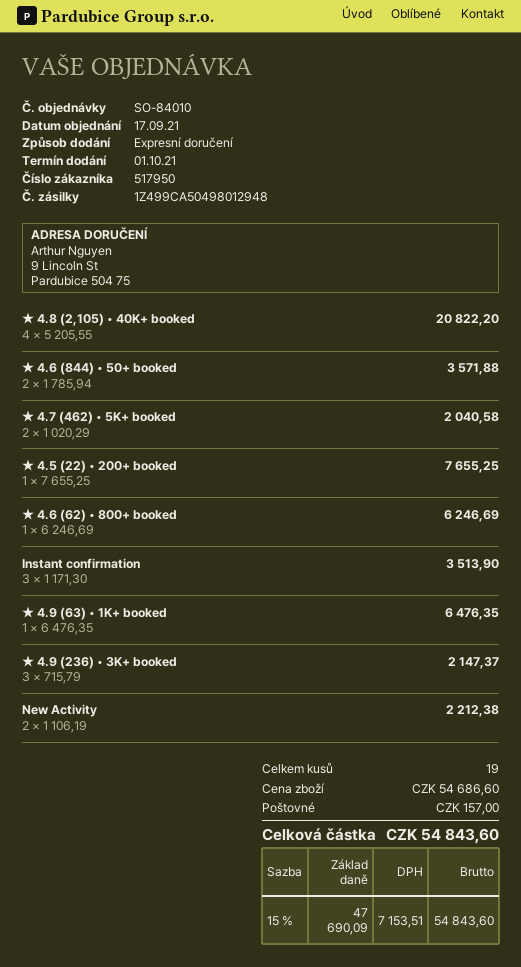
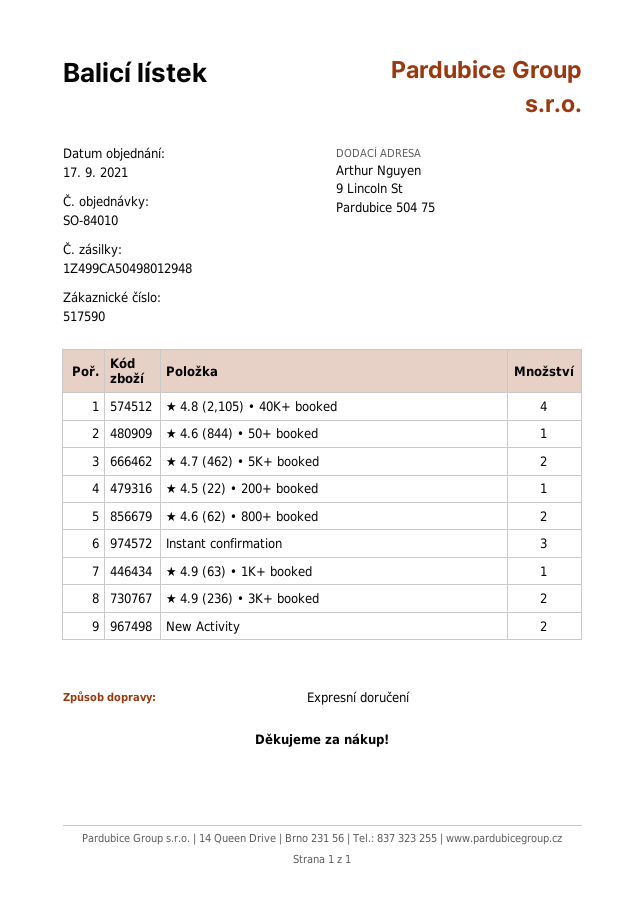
customer number: 517950 -> 517590
★ 4.6 (844) • 50+ booked: 2 -> 1
★ 4.6 (62) • 800+ booked: 1 -> 2
★ 4.9 (236) • 3K+ booked: 3 -> 2

